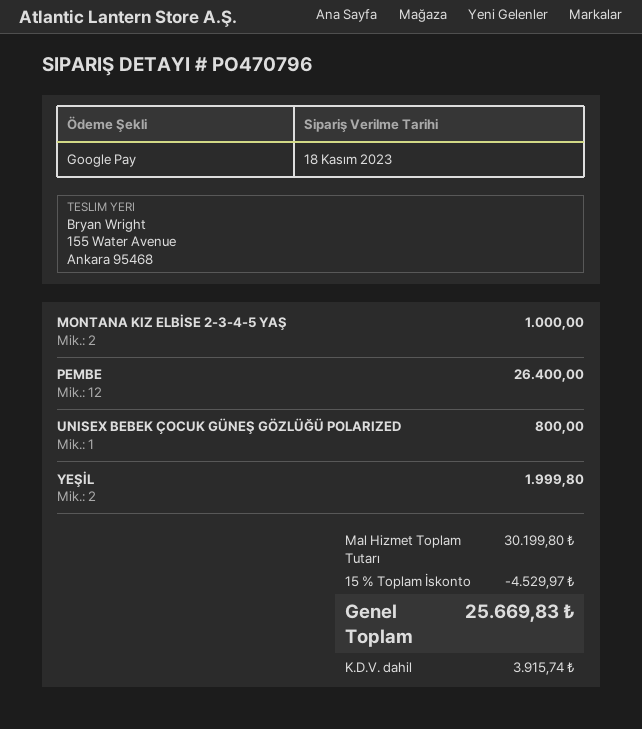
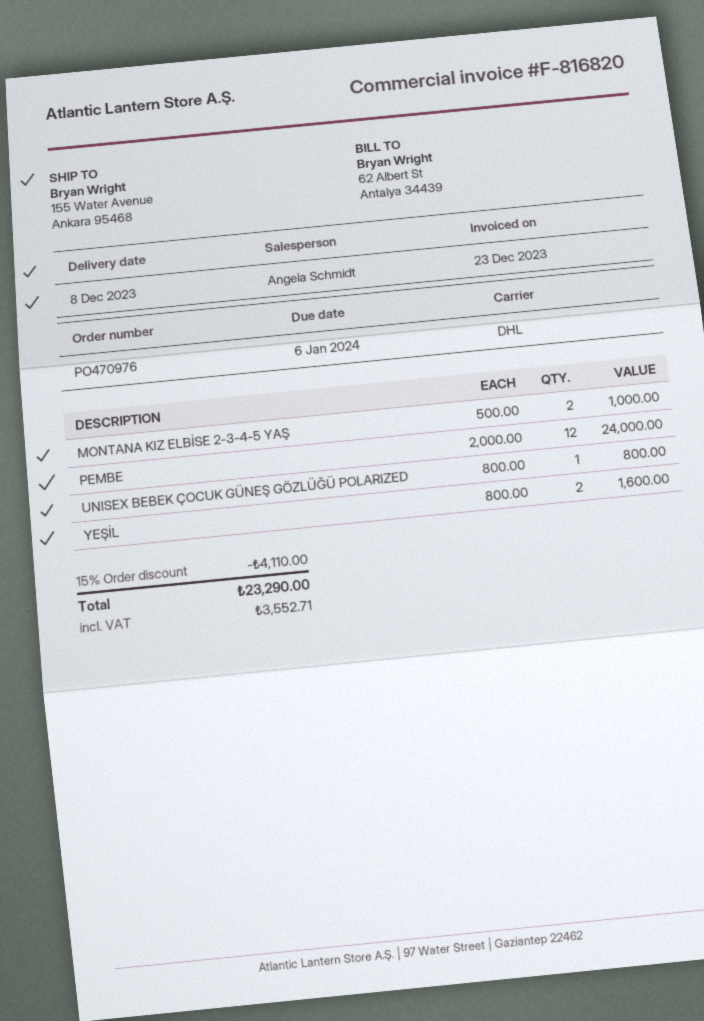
order number: PO470796 -> PO470976
PEMBE: 12 for 26400.00 -> 12 for 24000.00
YEŞİL: 2 for 1999.80 -> 2 for 1600.00
discount: 15% = 4529.97 -> 15% = 4110.00
tax: 3915.74 -> 3552.71
total: 25669.83 -> 23290.00

